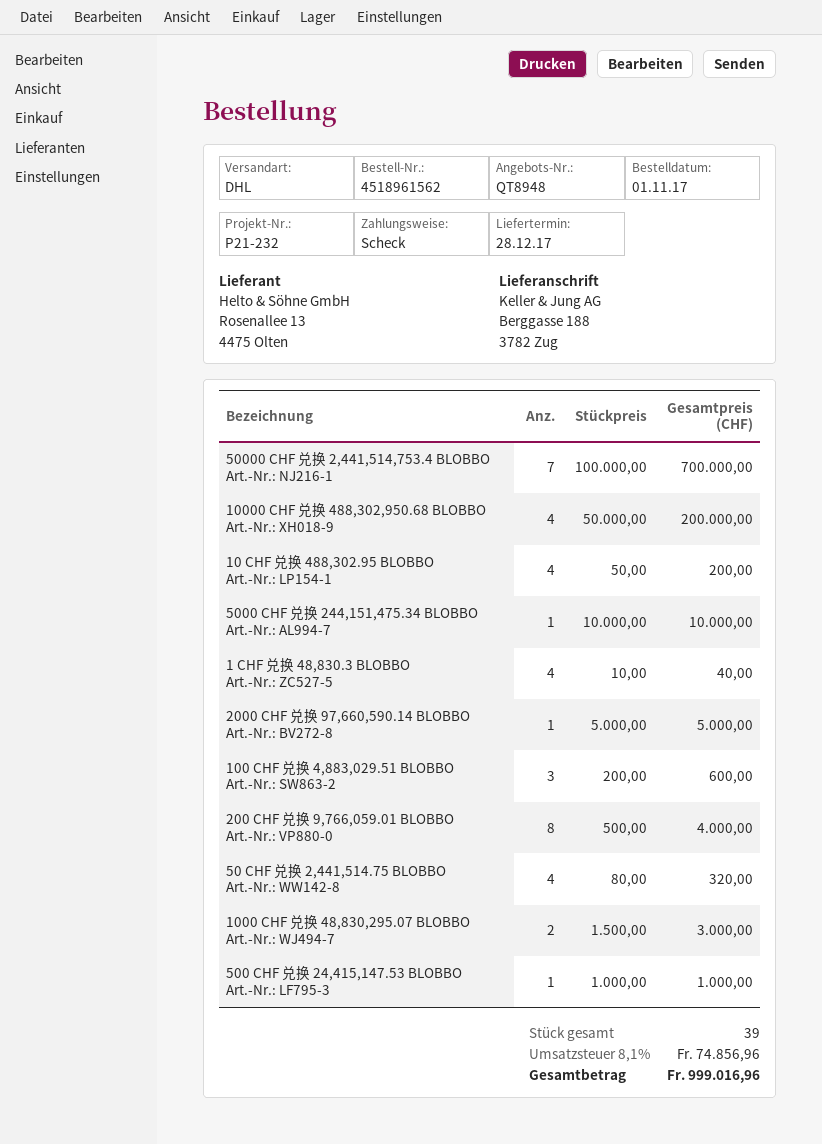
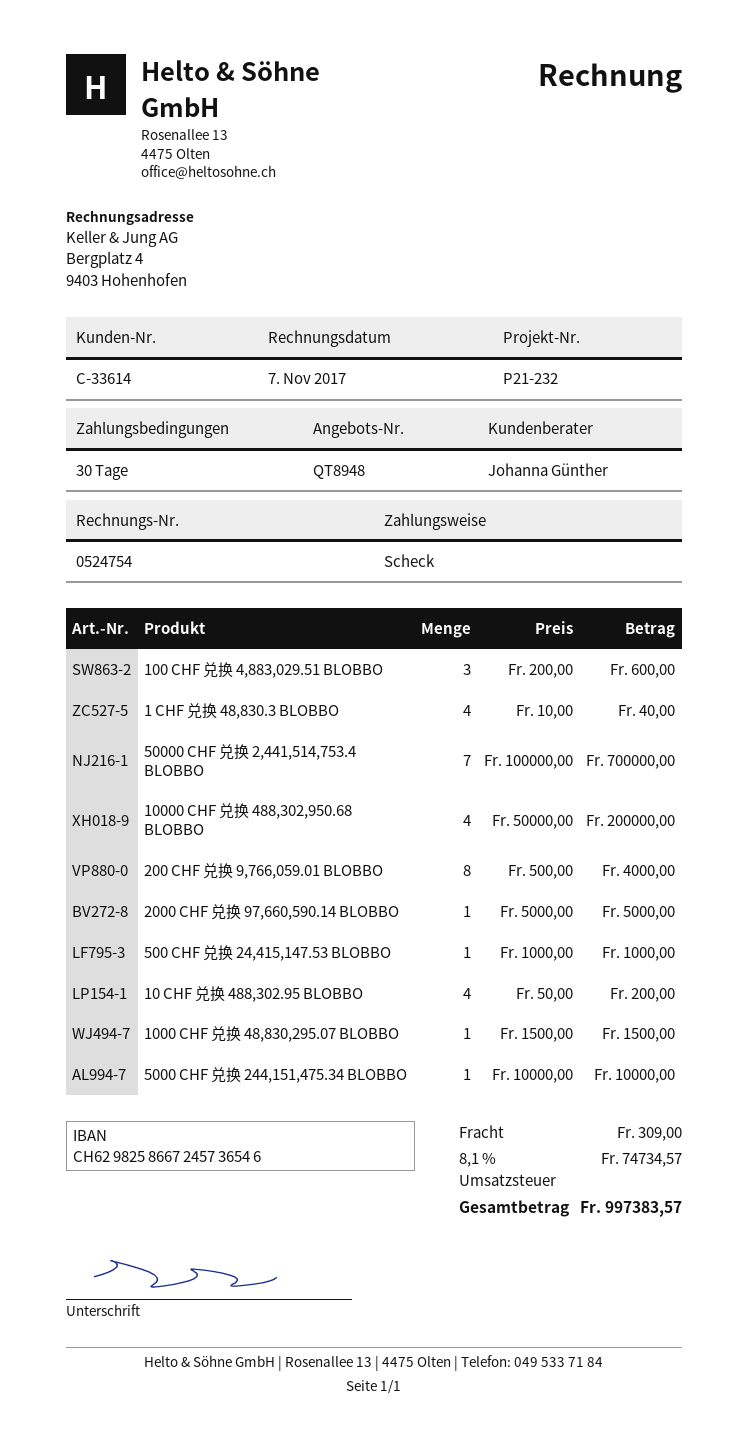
50 CHF 兑换 2,441,514.75 BLOBBO: 4 x 80.00 = 320.00 -> none
1000 CHF 兑换 48,830,295.07 BLOBBO: 2 x 1500.00 = 3000.00 -> 1 x 1500.00 = 1500.00
shipping: none -> 309.00
tax: 8.1% = 74856.96 -> 8.1% = 74734.57
total: 999016.96 -> 997383.57

